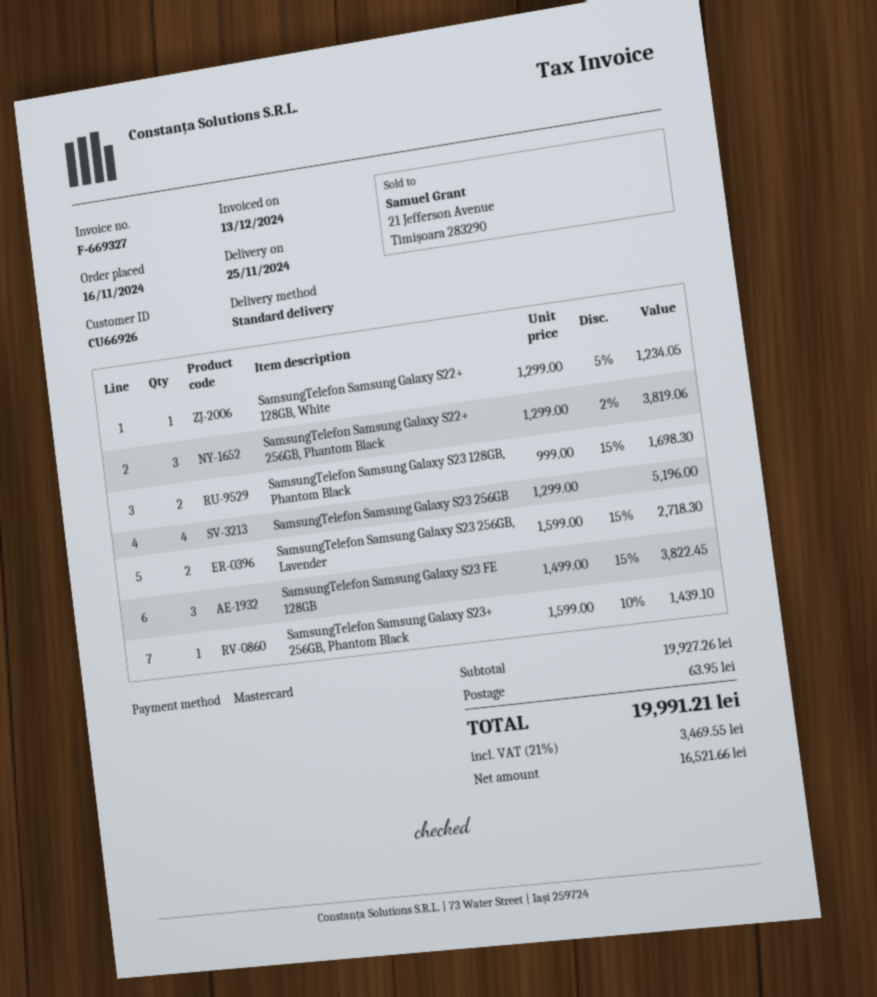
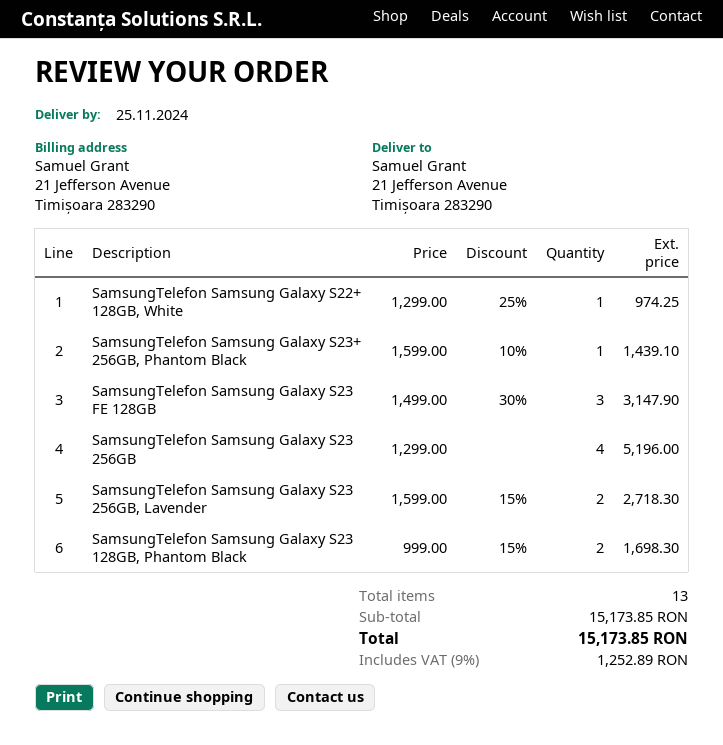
SamsungTelefon Samsung Galaxy S22+ 128GB, White: 1 x 1299.00 - 5% = 1234.05 -> 1 x 1299.00 - 25% = 974.25
SamsungTelefon Samsung Galaxy S22+ 256GB, Phantom Black: 3 x 1299.00 - 2% = 3819.06 -> none
SamsungTelefon Samsung Galaxy S23 FE 128GB: 3 x 1499.00 - 15% = 3822.45 -> 3 x 1499.00 - 30% = 3147.90
subtotal: 19927.26 -> 15173.85
shipping: 63.95 -> none
tax: 21% = 3469.55 -> 9% = 1252.89
total: 19991.21 -> 15173.85

